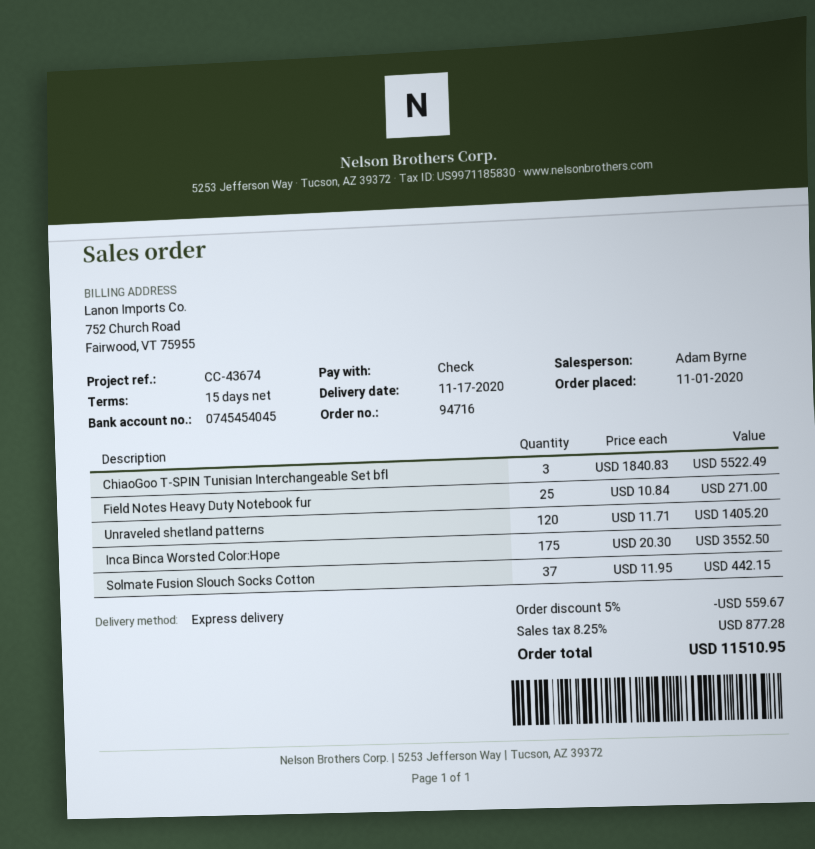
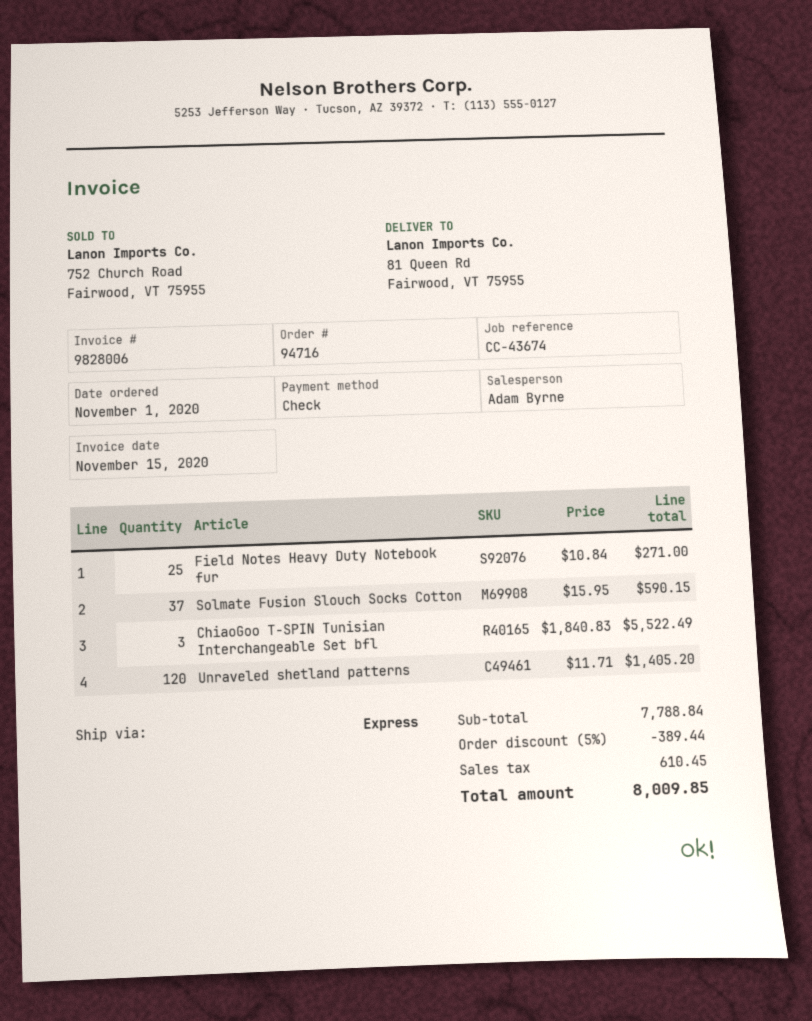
Inca Binca Worsted Color:Hope: 175 x 20.30 = 3552.50 -> none
Solmate Fusion Slouch Socks Cotton: 37 x 11.95 = 442.15 -> 37 x 15.95 = 590.15
discount: 5% = 559.67 -> 5% = 389.44
tax: 877.28 -> 610.45
total: 11510.95 -> 8009.85

